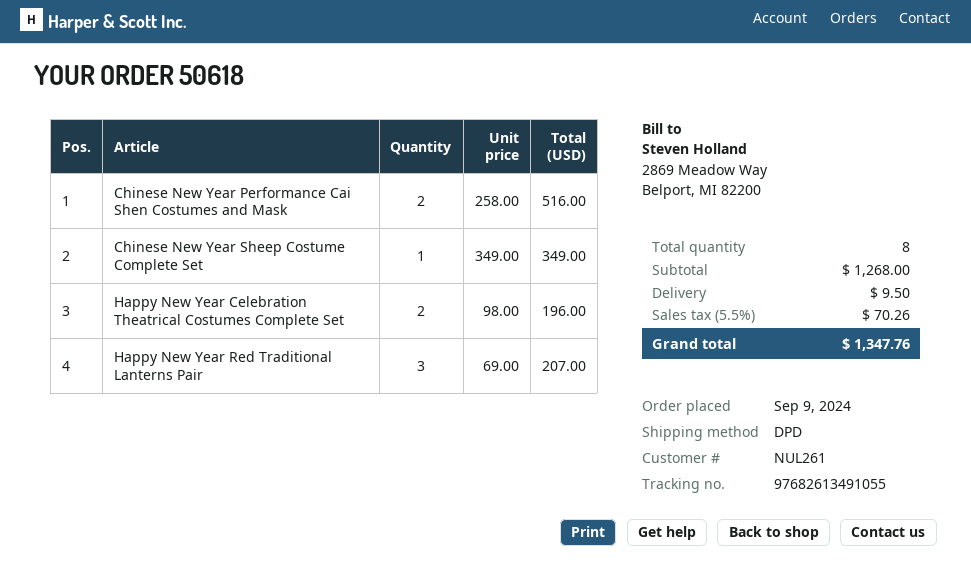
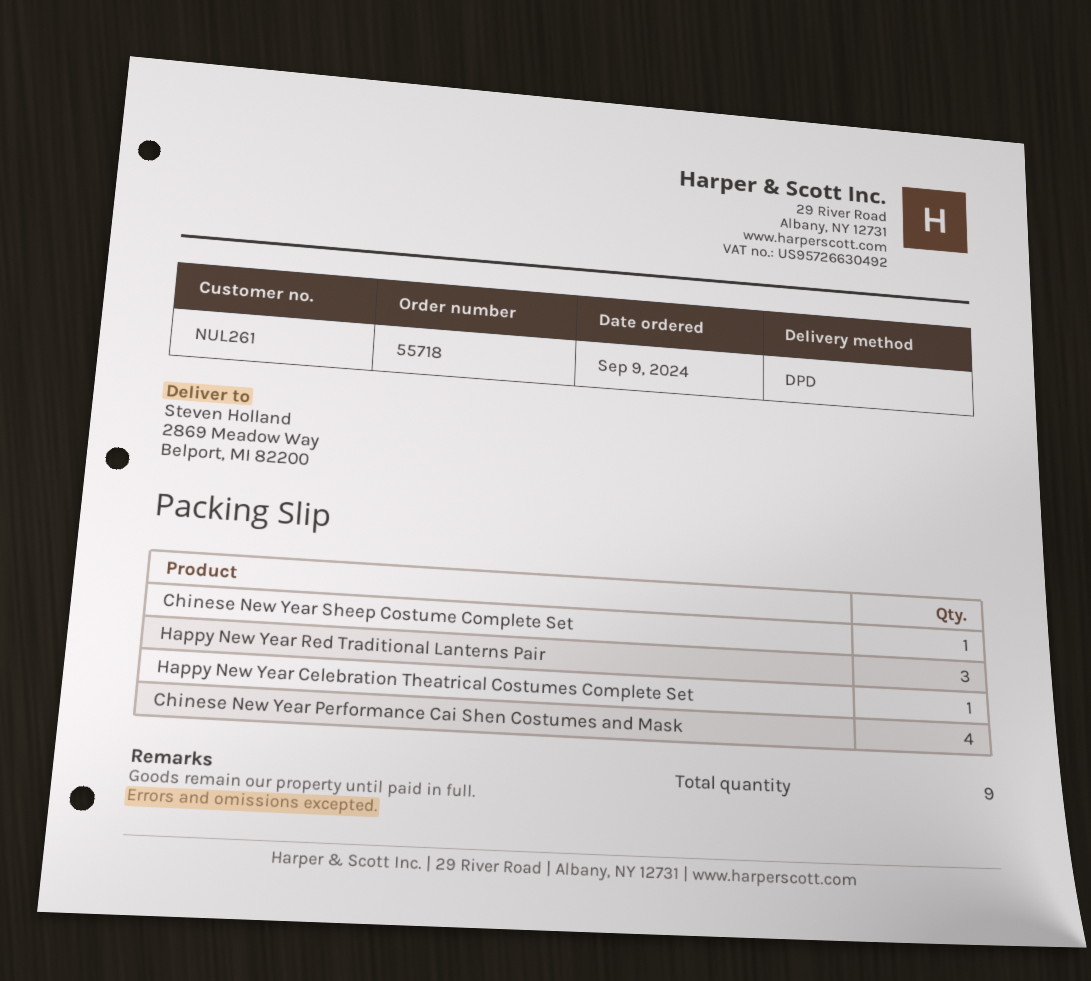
order number: 50618 -> 55718
Chinese New Year Performance Cai Shen Costumes and Mask: 2 -> 4
Happy New Year Celebration Theatrical Costumes Complete Set: 2 -> 1
total quantity: 8 -> 9

